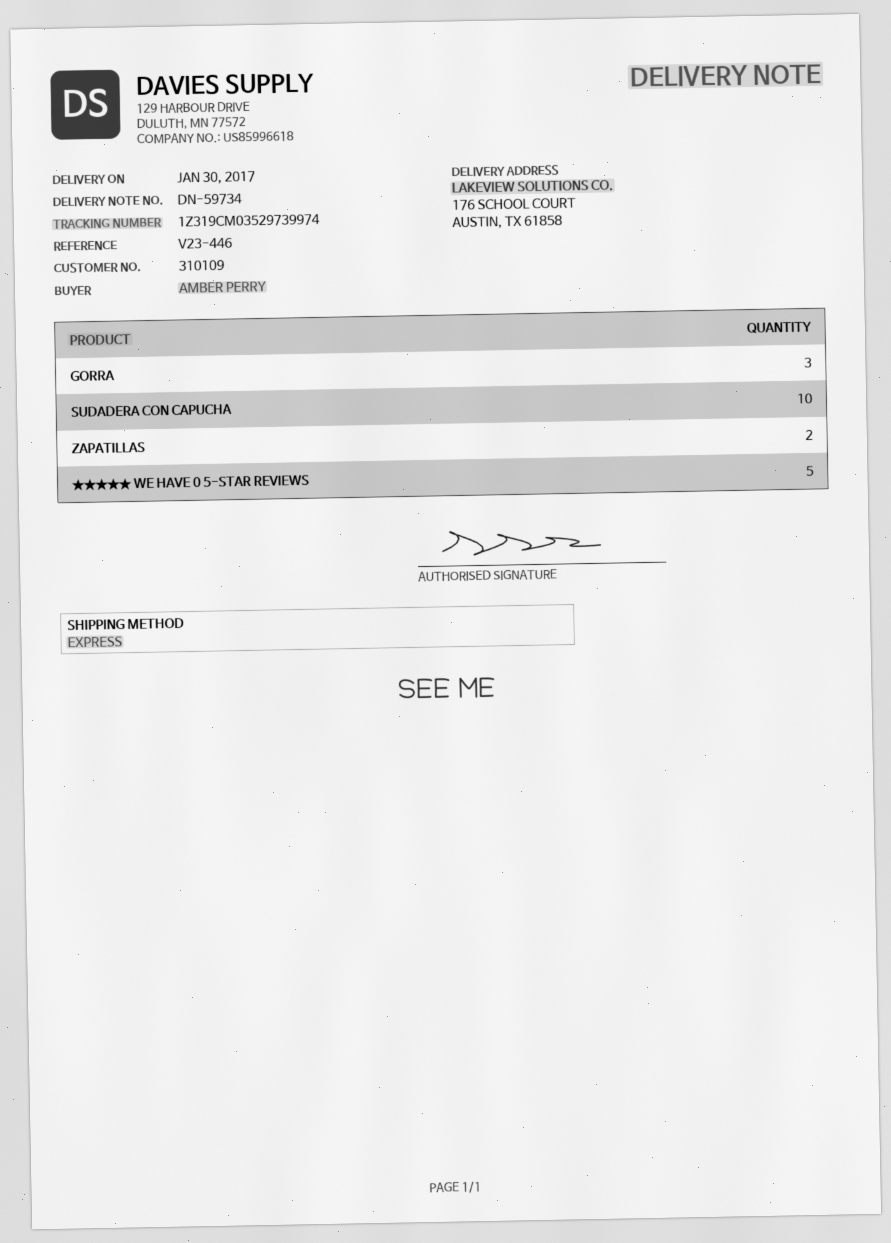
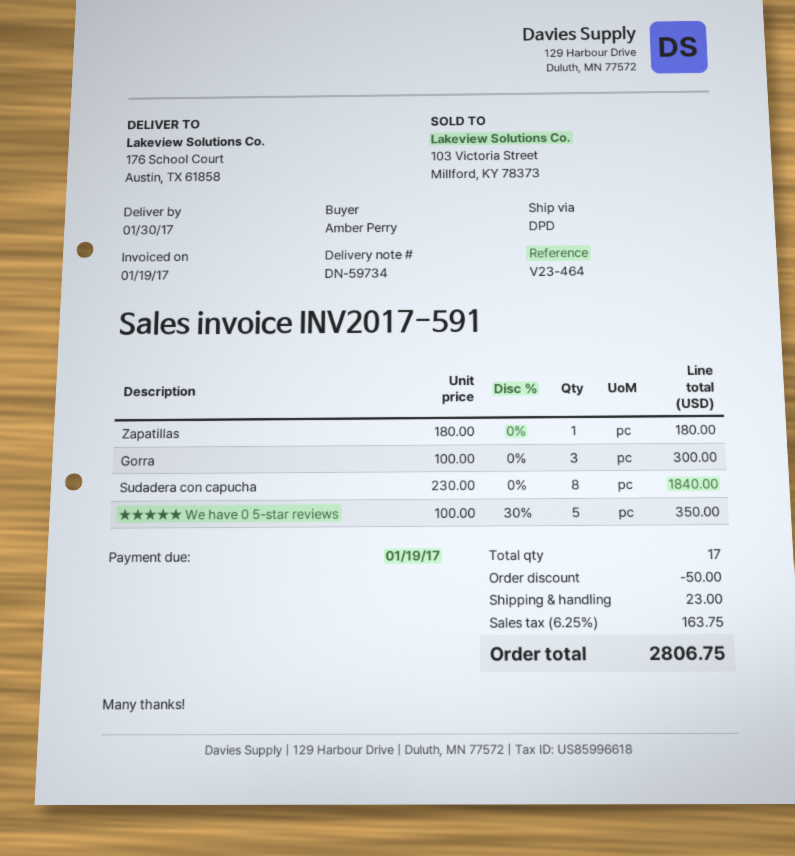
reference: V23-446 -> V23-464
shipping method: express -> DPD
SUDADERA CON CAPUCHA: 10 -> 8
ZAPATILLAS: 2 -> 1

